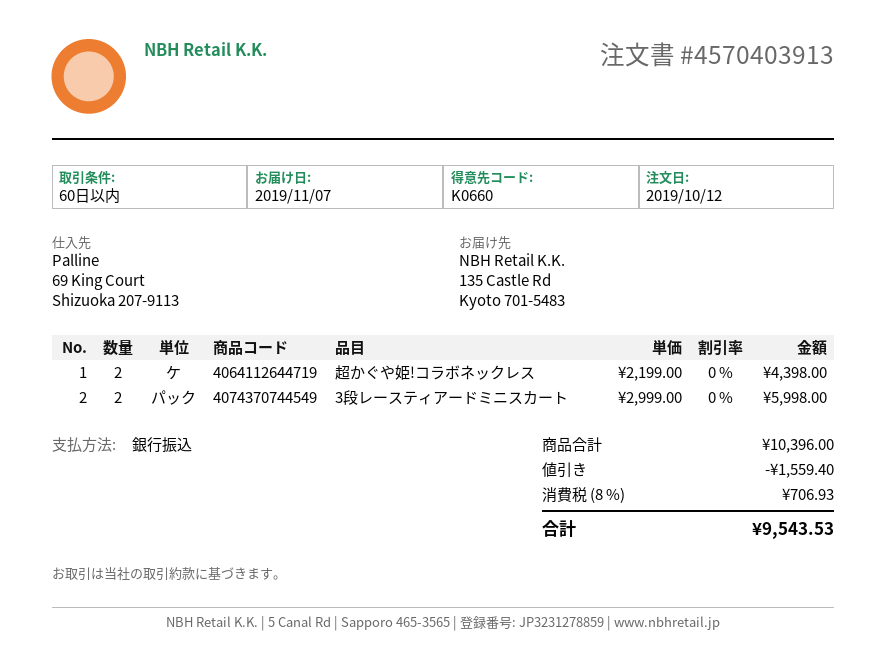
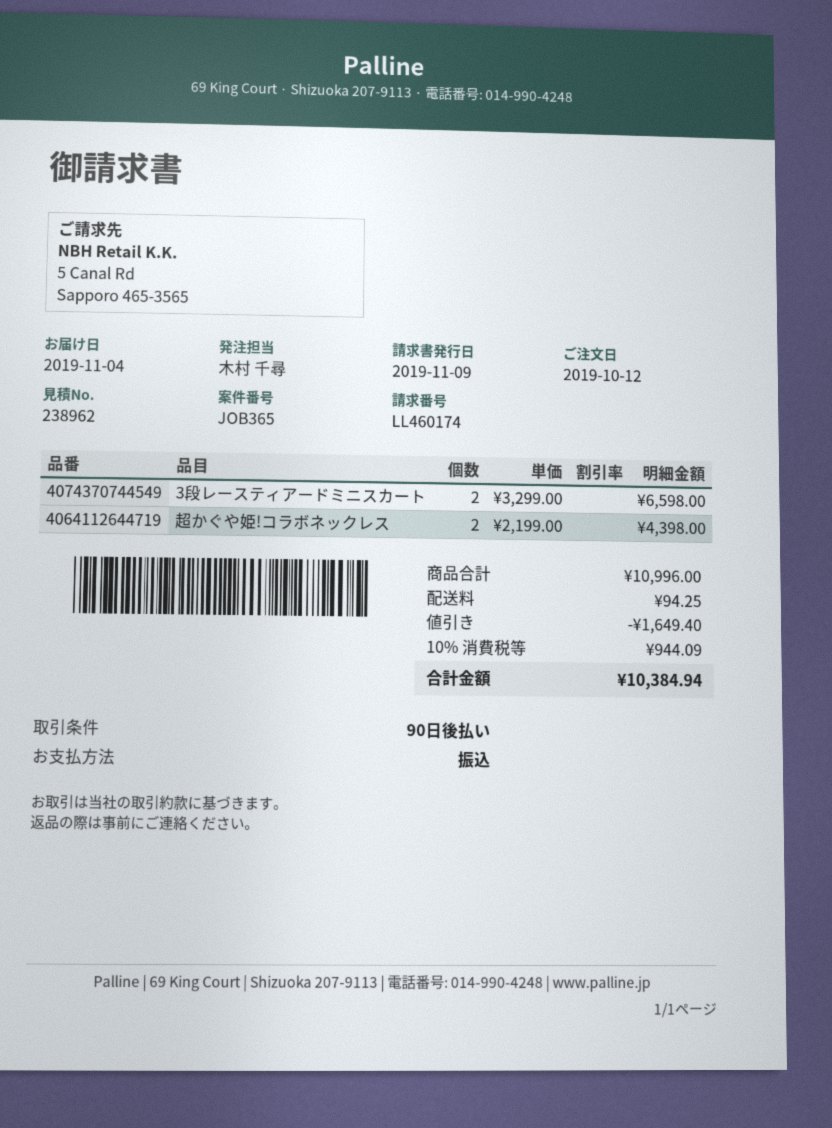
delivery date: 2019-11-07 -> 2019-11-04
payment terms: 60 days -> 90 days
3段レースティアードミニスカート: 2 x 2999.00 = 5998.00 -> 2 x 3299.00 = 6598.00
subtotal: 10396.00 -> 10996.00
discount: 1559.40 -> 1649.40
shipping: none -> 94.25
tax: 8% = 706.93 -> 10% = 944.09
total: 9543.53 -> 10384.94

